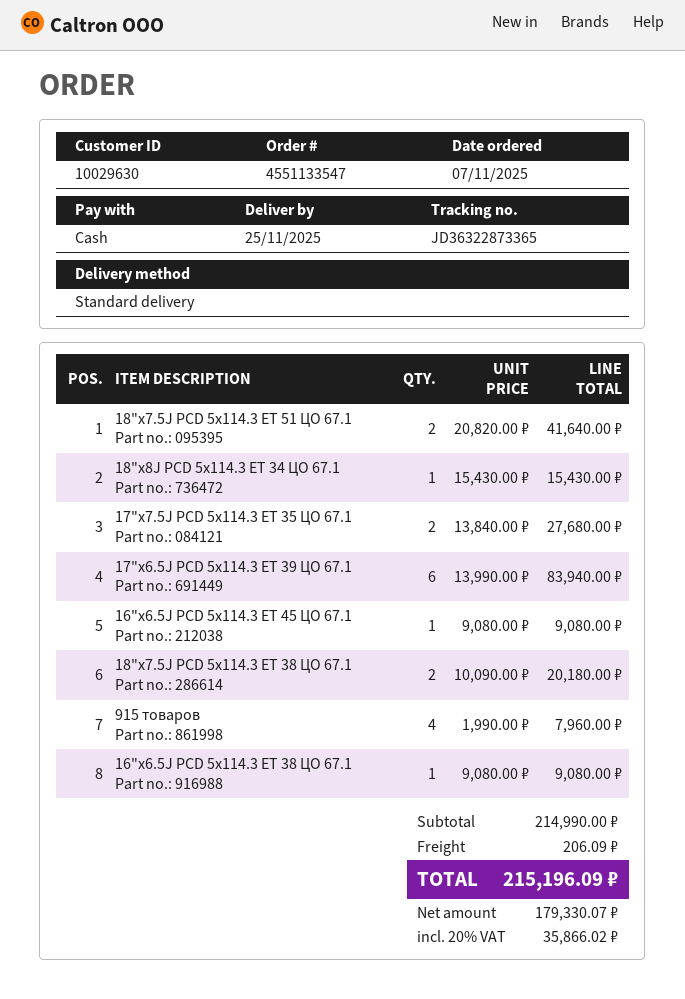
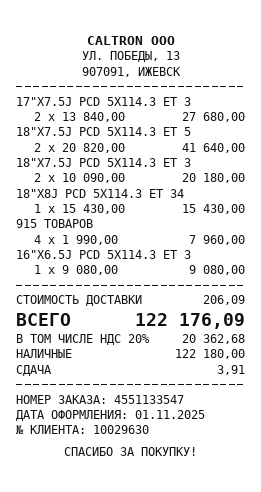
order date: 2025-11-07 -> 2025-11-01
17"x6.5J PCD 5x114.3 ЕТ 39 ЦО 67.1: 6 x 13990.00 = 83940.00 -> none
16"x6.5J PCD 5x114.3 ЕТ 45 ЦО 67.1: 1 x 9080.00 = 9080.00 -> none
tax: 20% = 35866.02 -> 20% = 20362.68
total: 215196.09 -> 122176.09

